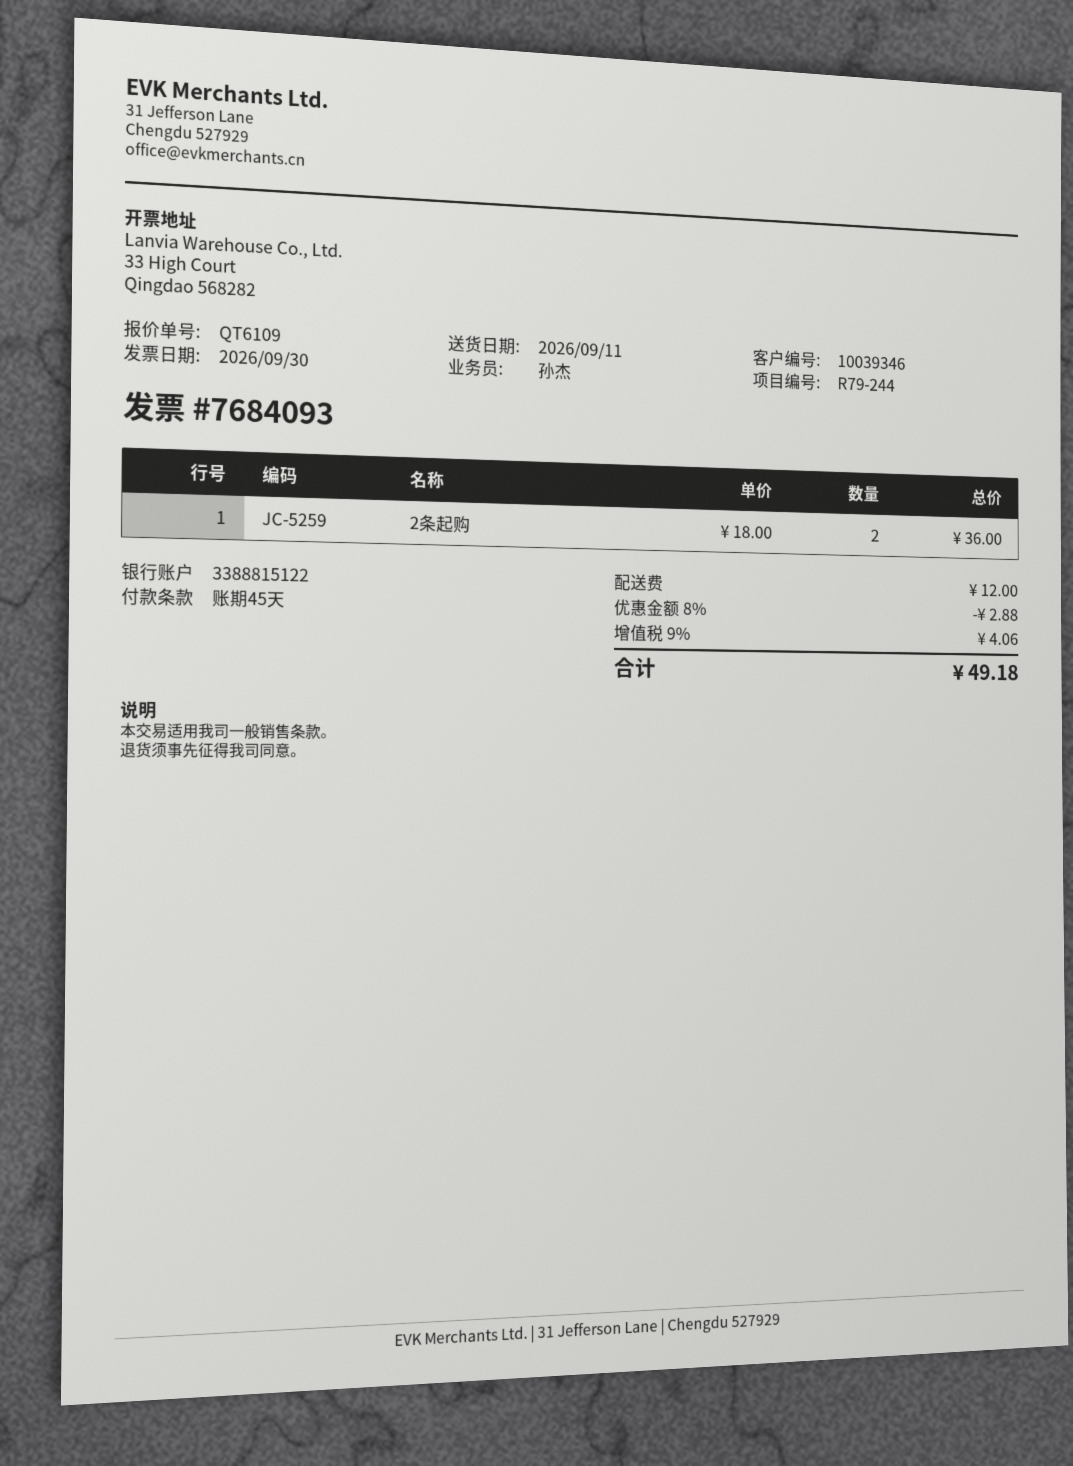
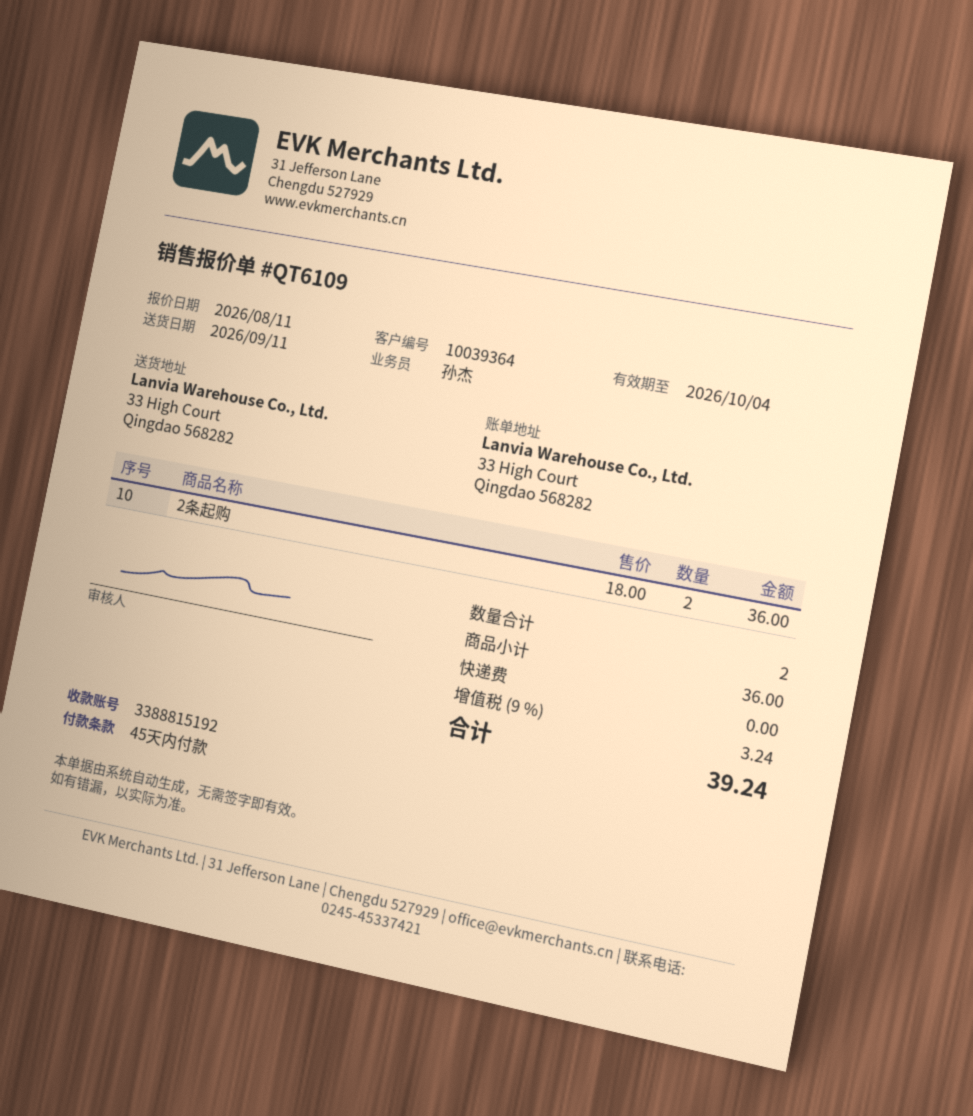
customer number: 10039346 -> 10039364
bank account: 3388815122 -> 3388815192
discount: 8% = 2.88 -> none
shipping: 12.00 -> 0.00
tax: 9% = 4.06 -> 9% = 3.24
total: 49.18 -> 39.24

